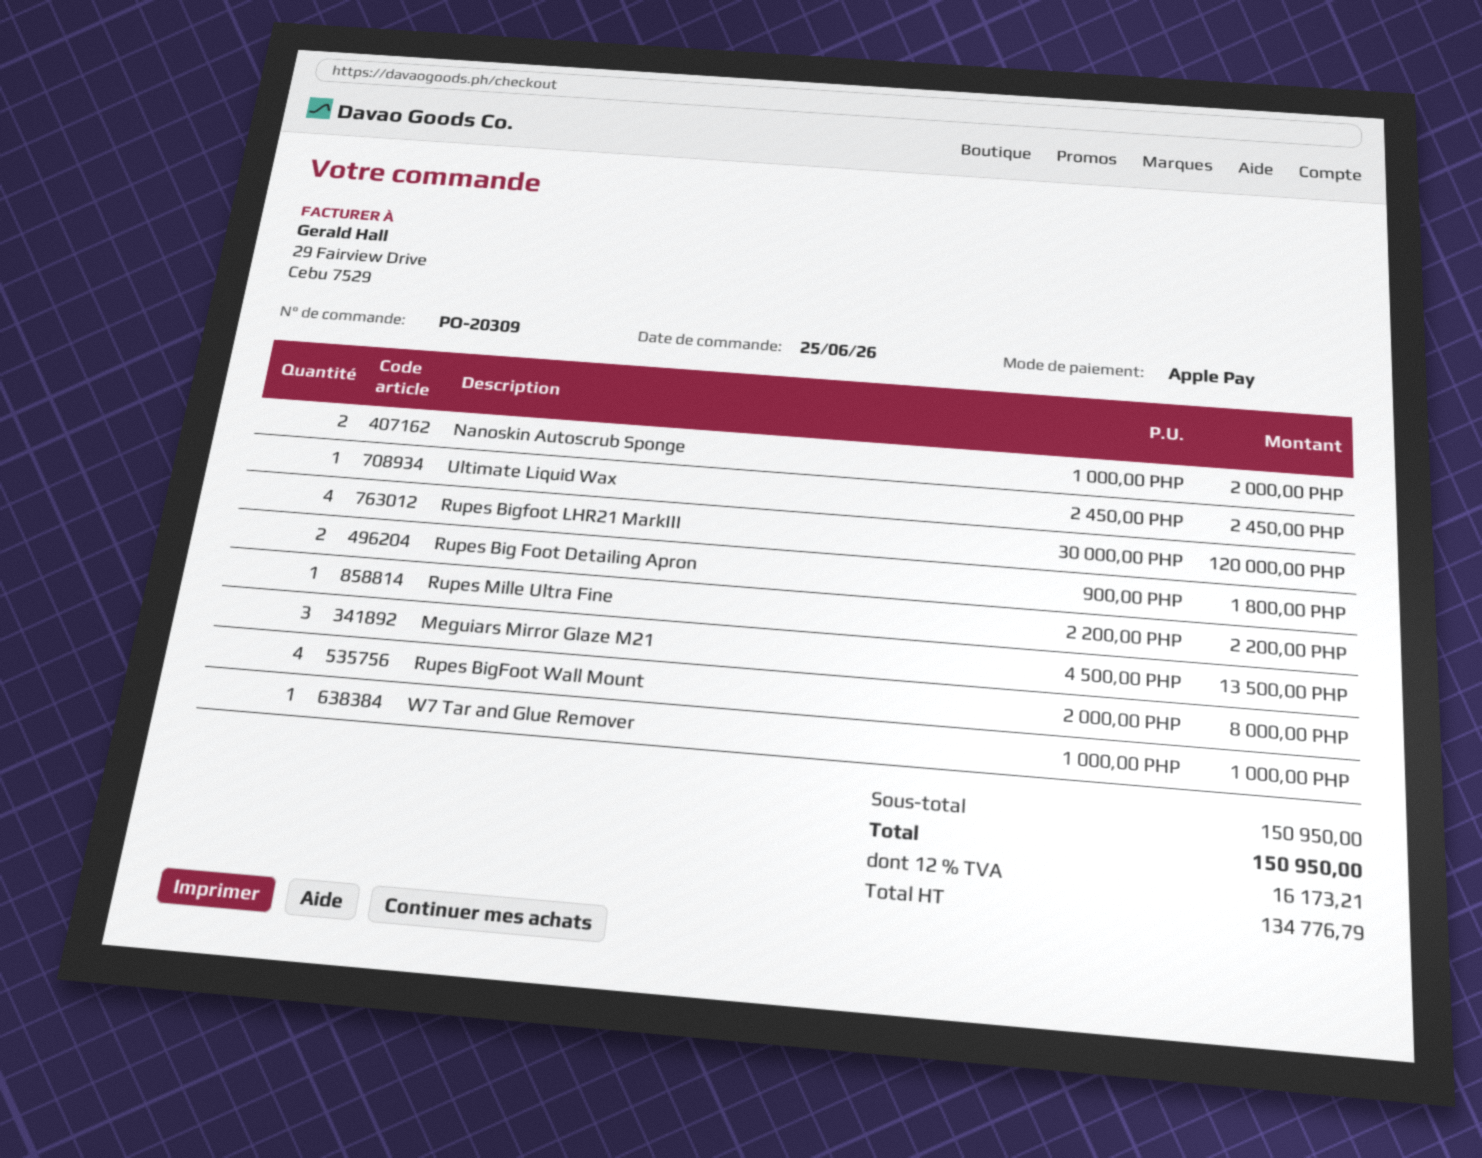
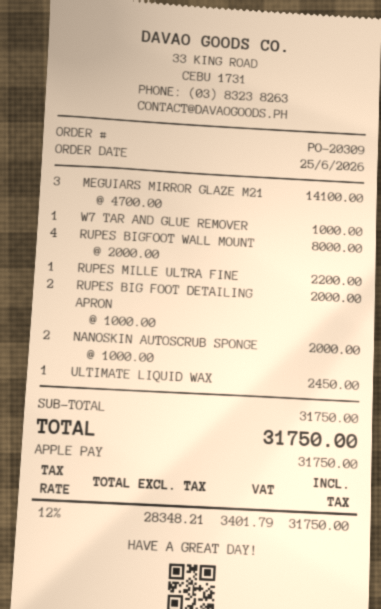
Rupes Bigfoot LHR21 MarkIII: 4 x 30000.00 = 120000.00 -> none
Rupes Big Foot Detailing Apron: 2 x 900.00 = 1800.00 -> 2 x 1000.00 = 2000.00
Meguiars Mirror Glaze M21: 3 x 4500.00 = 13500.00 -> 3 x 4700.00 = 14100.00
subtotal: 150950.00 -> 31750.00
net: 134776.79 -> 28348.21
tax: 12% = 16173.21 -> 12% = 3401.79
total: 150950.00 -> 31750.00

